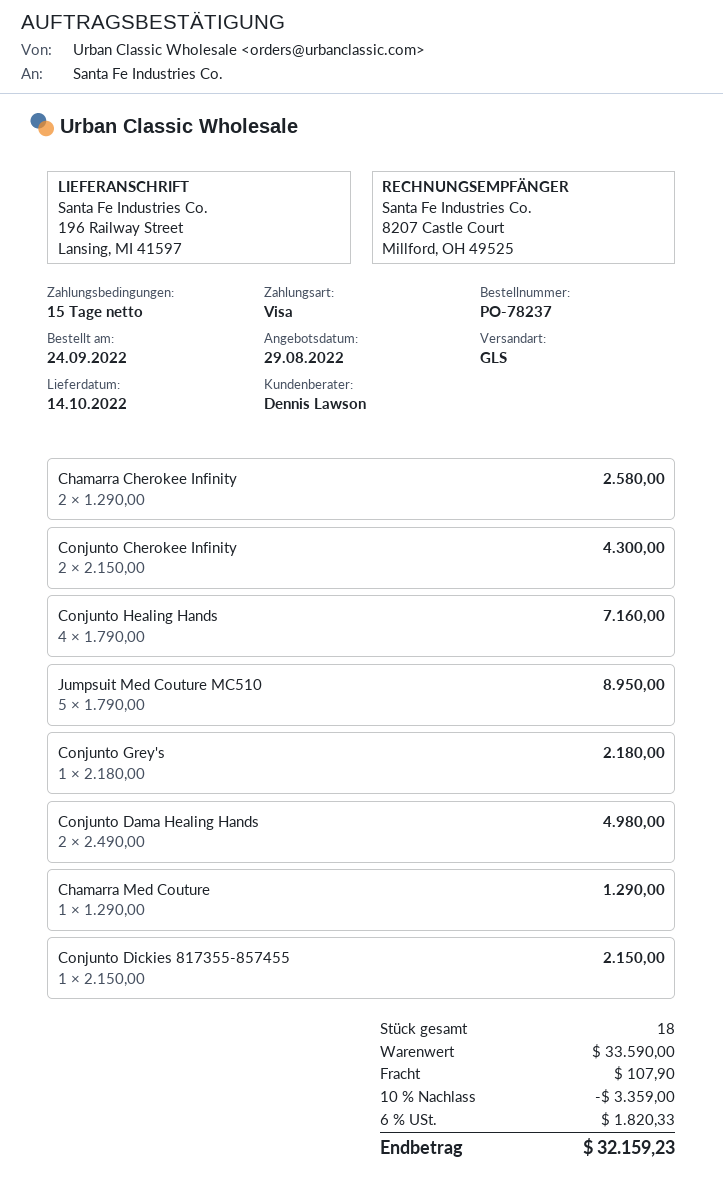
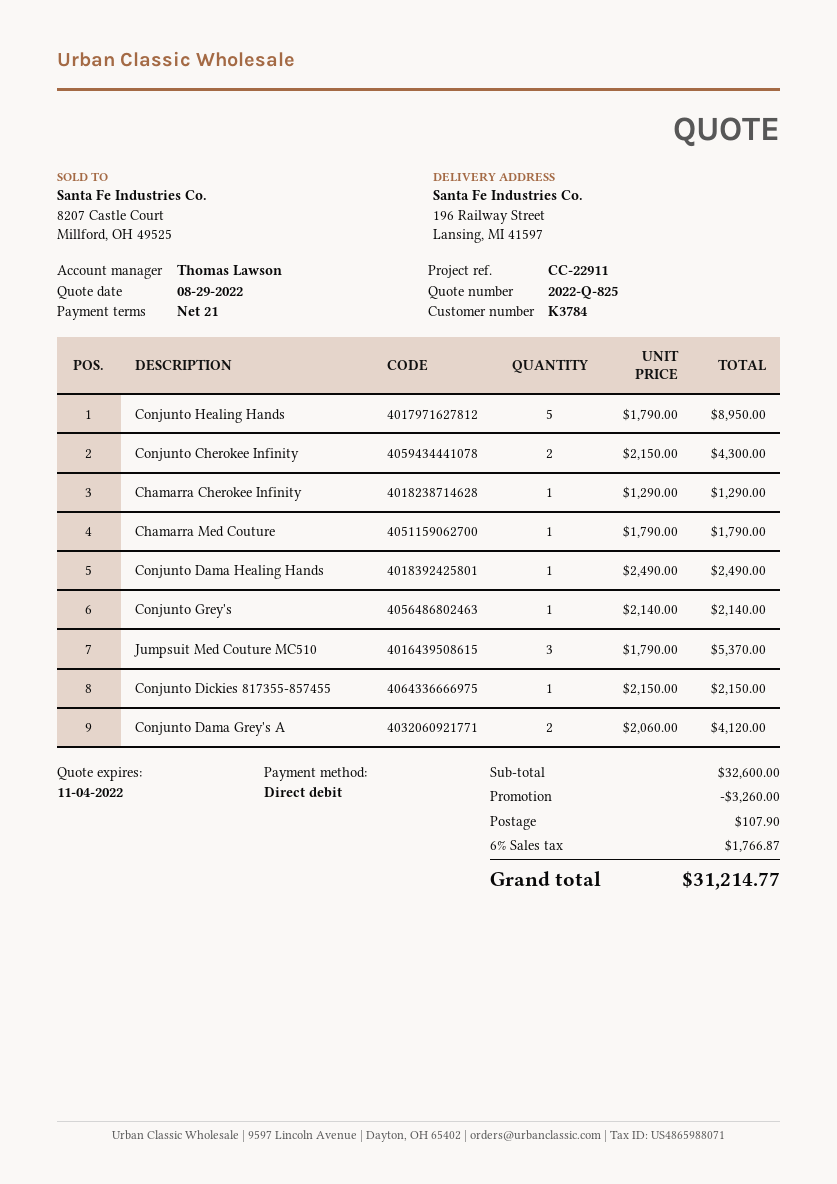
payment terms: 15 days -> 21 days
sales rep: Dennis Lawson -> Thomas Lawson
payment method: Visa -> direct debit
Chamarra Cherokee Infinity: 2 x 1290.00 = 2580.00 -> 1 x 1290.00 = 1290.00
Conjunto Healing Hands: 4 x 1790.00 = 7160.00 -> 5 x 1790.00 = 8950.00
Jumpsuit Med Couture MC510: 5 x 1790.00 = 8950.00 -> 3 x 1790.00 = 5370.00
Conjunto Grey's: 1 x 2180.00 = 2180.00 -> 1 x 2140.00 = 2140.00
Conjunto Dama Healing Hands: 2 x 2490.00 = 4980.00 -> 1 x 2490.00 = 2490.00
Chamarra Med Couture: 1 x 1290.00 = 1290.00 -> 1 x 1790.00 = 1790.00
Conjunto Dama Grey's A: none -> 2 x 2060.00 = 4120.00
subtotal: 33590.00 -> 32600.00
discount: 3359.00 -> 3260.00
tax: 6% = 1820.33 -> 6% = 1766.87
total: 32159.23 -> 31214.77

